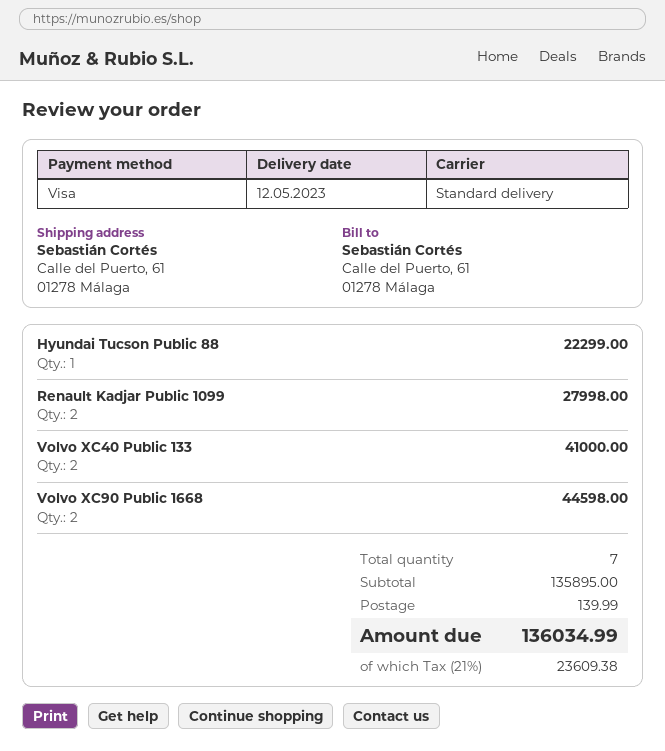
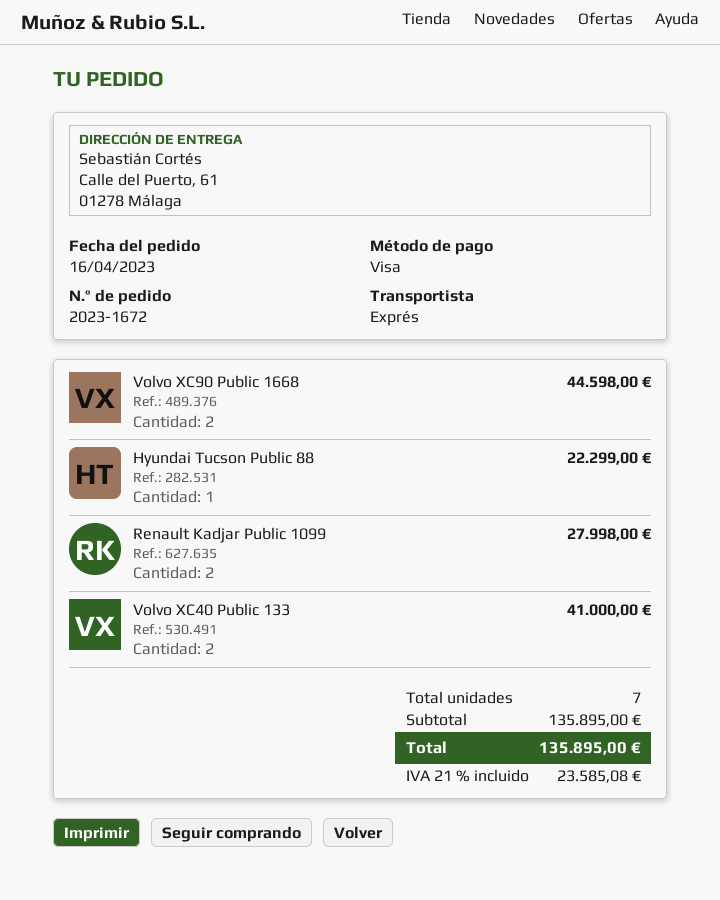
shipping method: standard -> express
shipping: 139.99 -> none
tax: 21% = 23609.38 -> 21% = 23585.08
total: 136034.99 -> 135895.00

